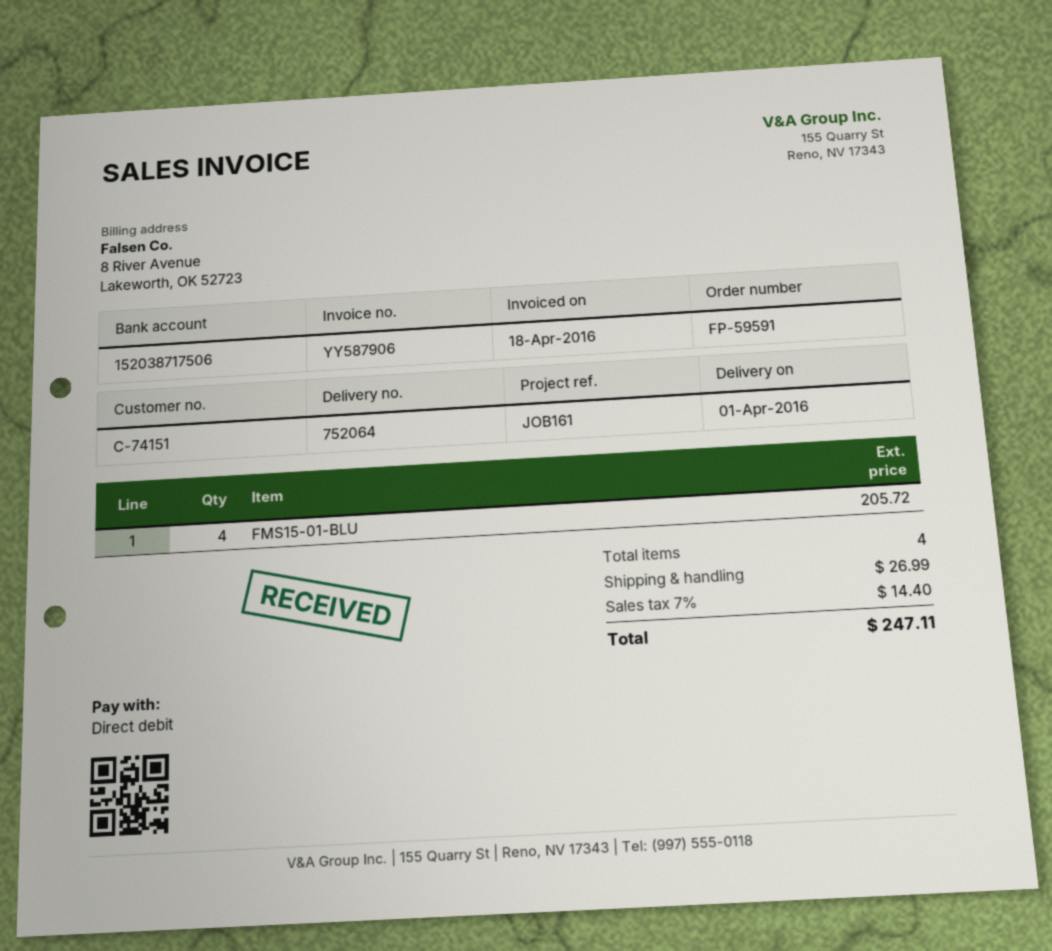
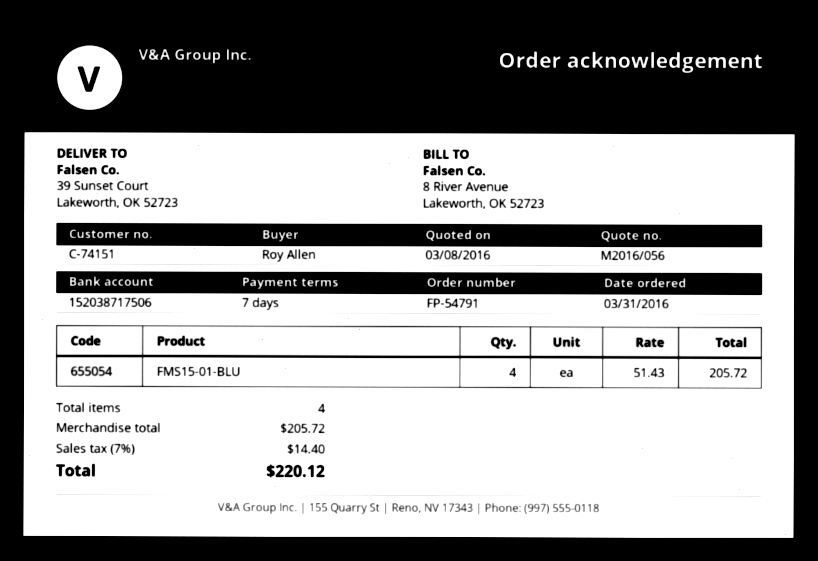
order number: FP-59591 -> FP-54791
shipping: 26.99 -> none
total: 247.11 -> 220.12

